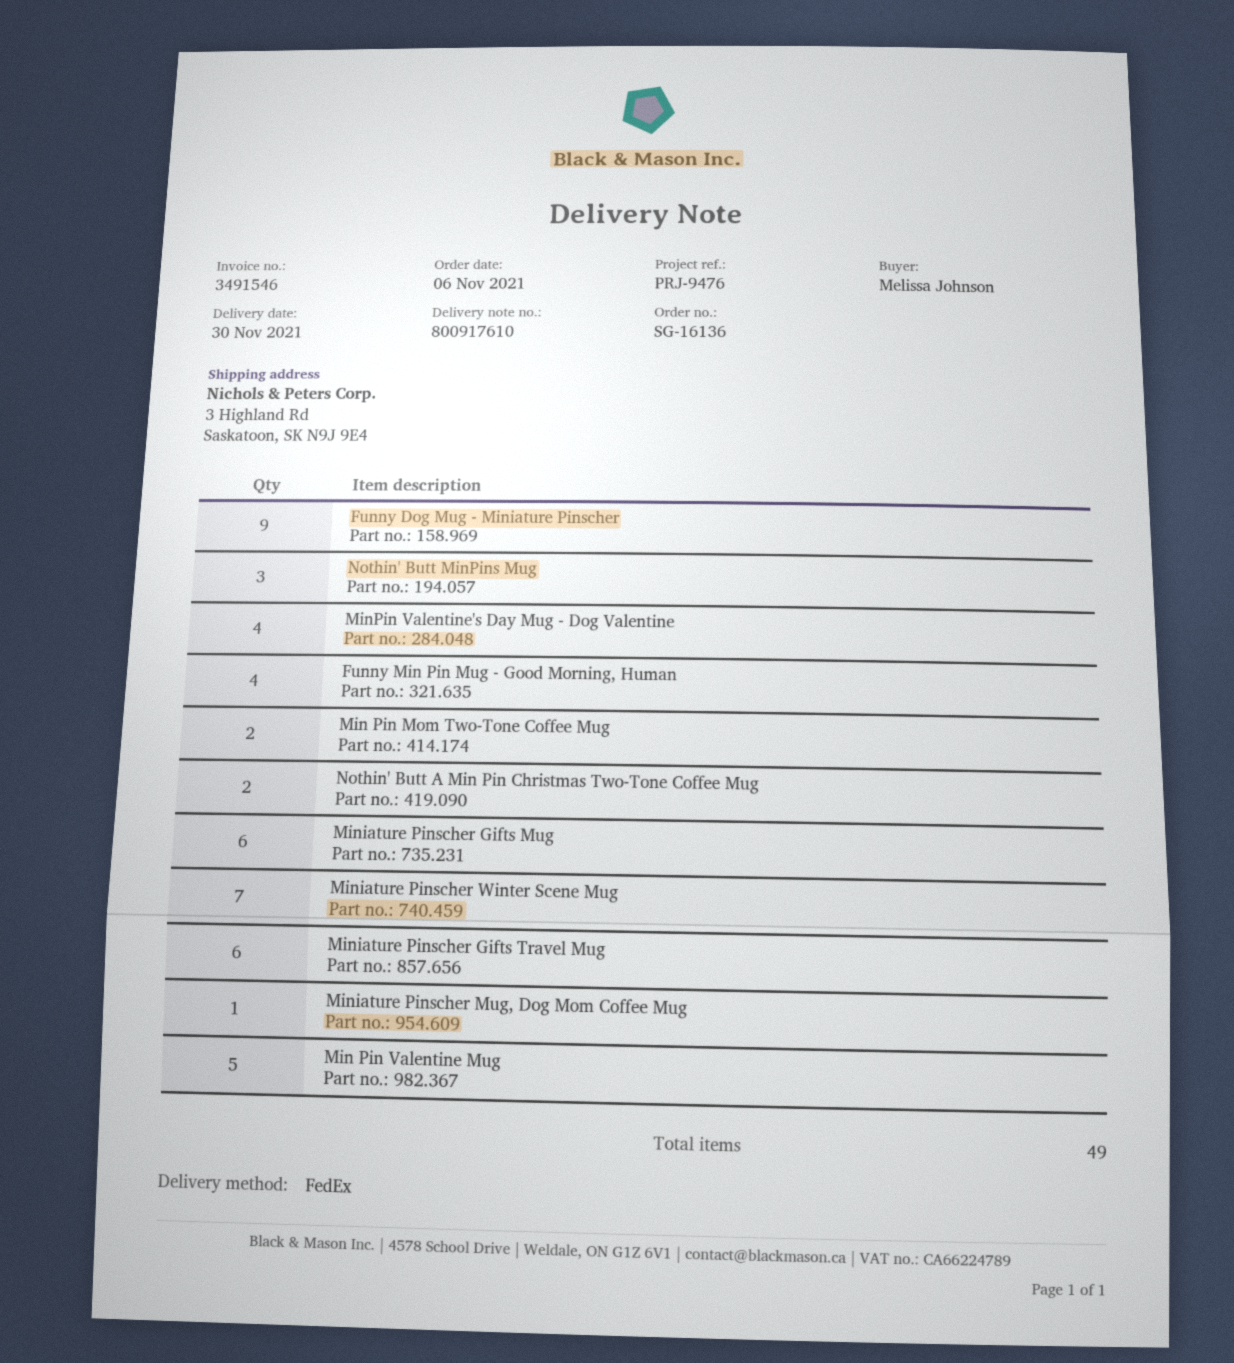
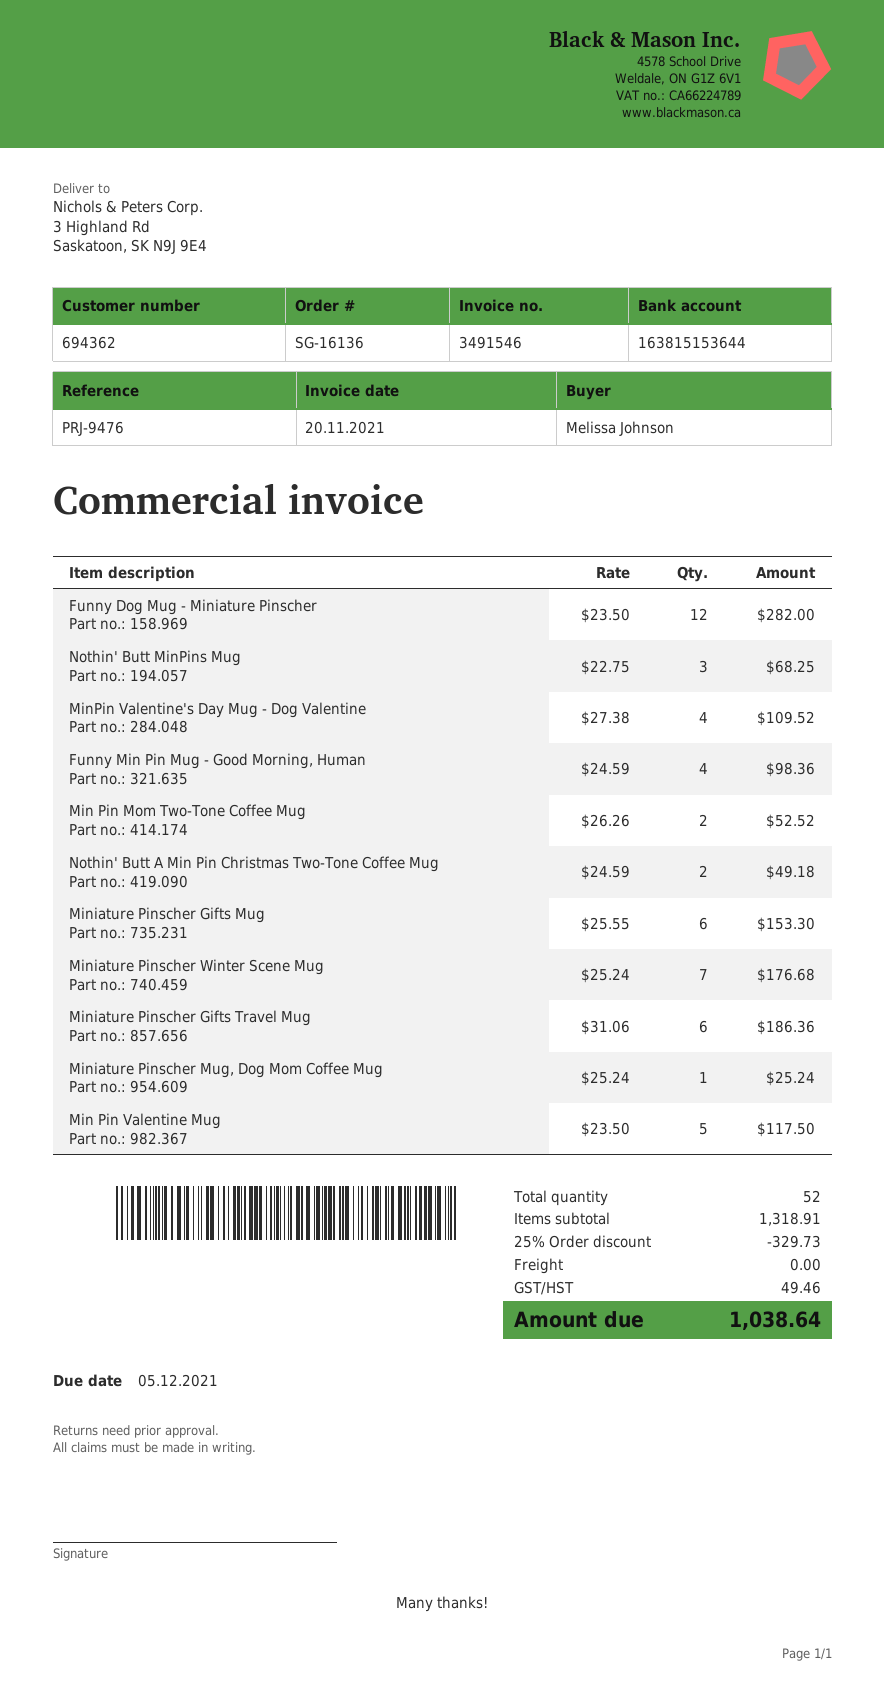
Funny Dog Mug - Miniature Pinscher: 9 -> 12
total quantity: 49 -> 52

